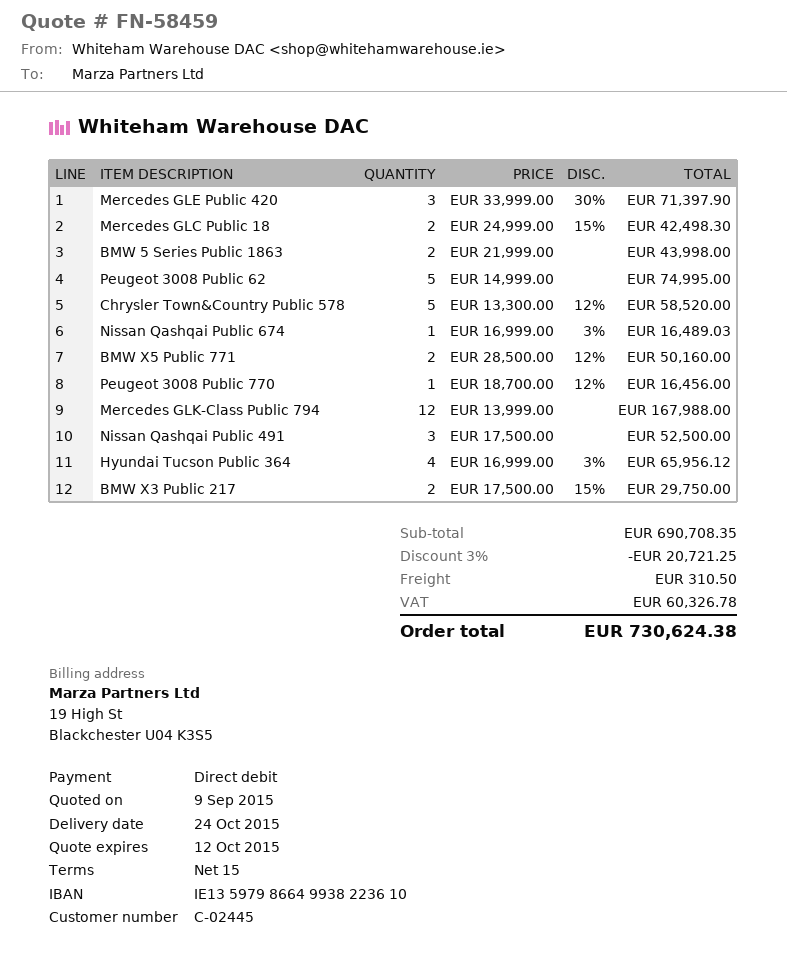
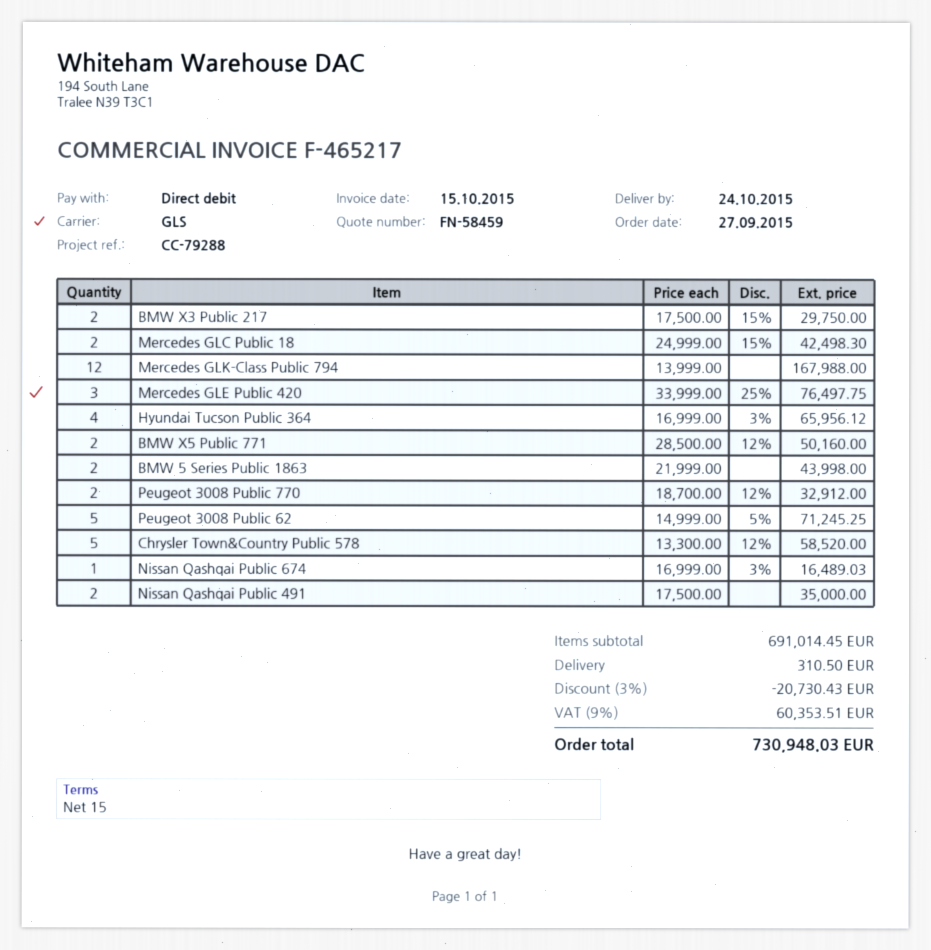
Mercedes GLE Public 420: 3 x 33999.00 - 30% = 71397.90 -> 3 x 33999.00 - 25% = 76497.75
Peugeot 3008 Public 62: 5 x 14999.00 = 74995.00 -> 5 x 14999.00 - 5% = 71245.25
Peugeot 3008 Public 770: 1 x 18700.00 - 12% = 16456.00 -> 2 x 18700.00 - 12% = 32912.00
Nissan Qashqai Public 491: 3 x 17500.00 = 52500.00 -> 2 x 17500.00 = 35000.00
subtotal: 690708.35 -> 691014.45
discount: 3% = 20721.25 -> 3% = 20730.43
tax: 60326.78 -> 60353.51
total: 730624.38 -> 730948.03

